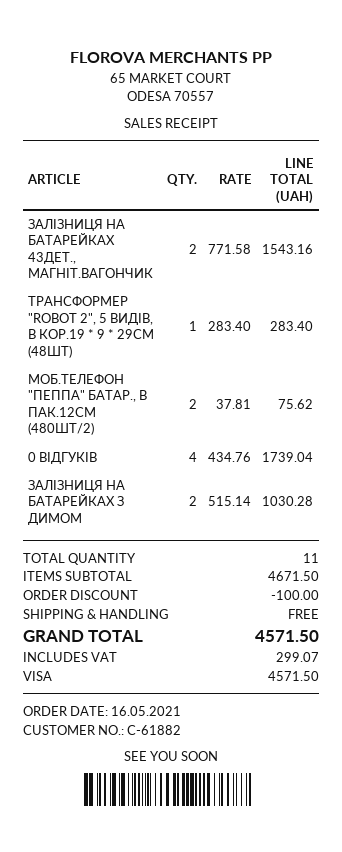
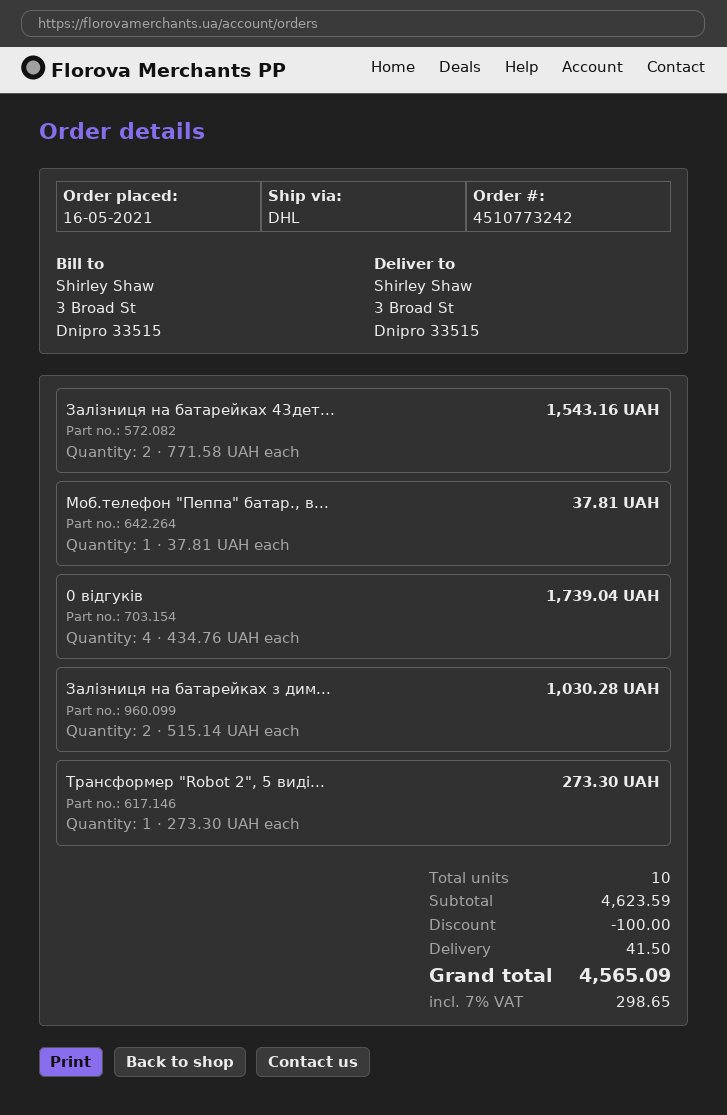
ТРАНСФОРМЕР "ROBOT 2", 5 ВИДІВ, В КОР.19 * 9 * 29СМ (48ШТ): 1 x 283.40 = 283.40 -> 1 x 273.30 = 273.30
МОБ.ТЕЛЕФОН "ПЕППА" БАТАР., В ПАК.12СМ (480ШТ/2): 2 x 37.81 = 75.62 -> 1 x 37.81 = 37.81
total quantity: 11 -> 10
subtotal: 4671.50 -> 4623.59
shipping: 0.00 -> 41.50
tax: 299.07 -> 298.65
total: 4571.50 -> 4565.09

